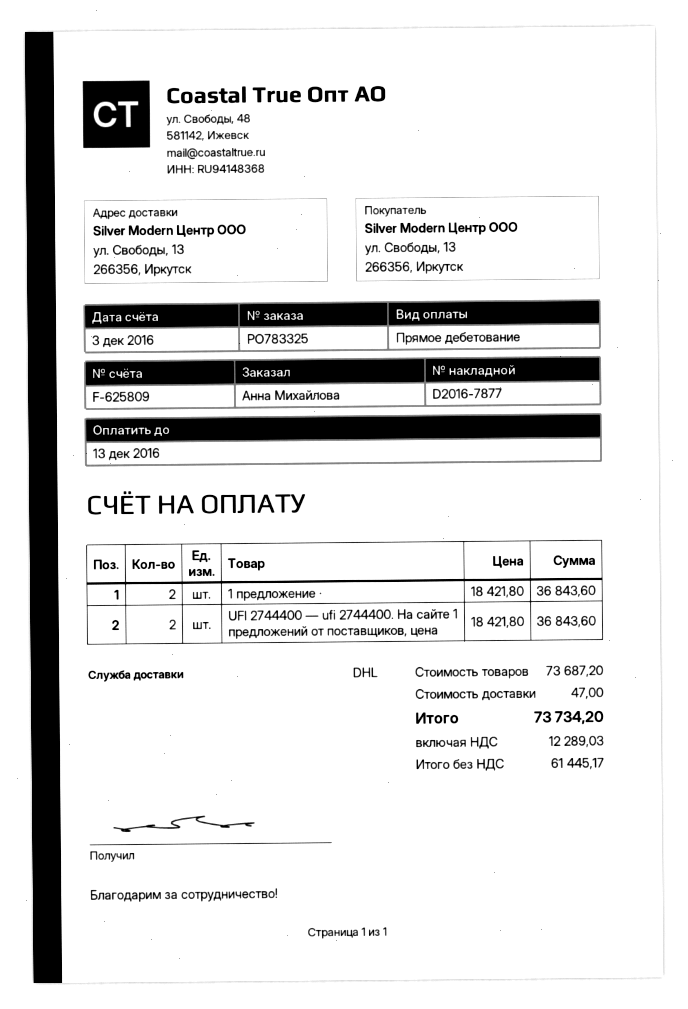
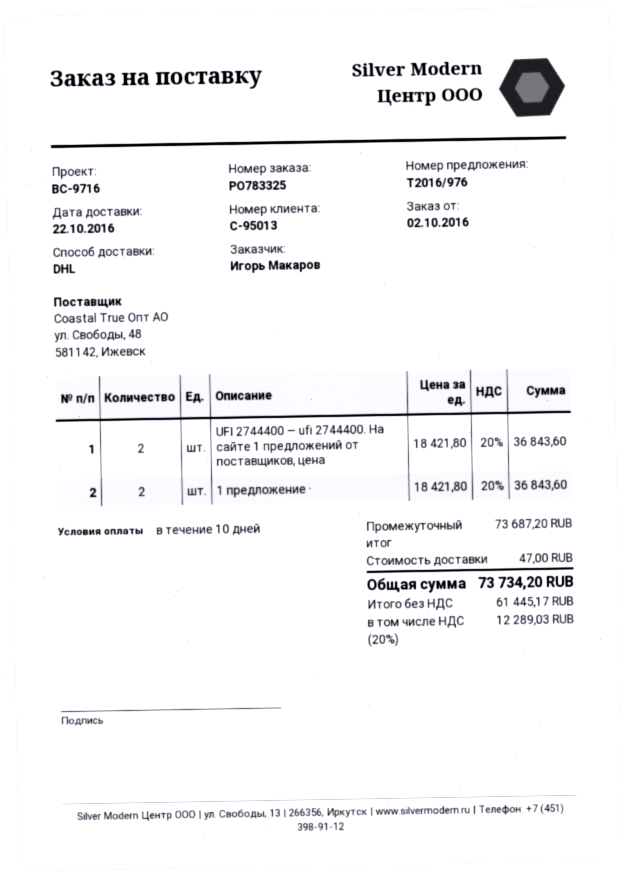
ordered by: Анна Михайлова -> Игорь Макаров

